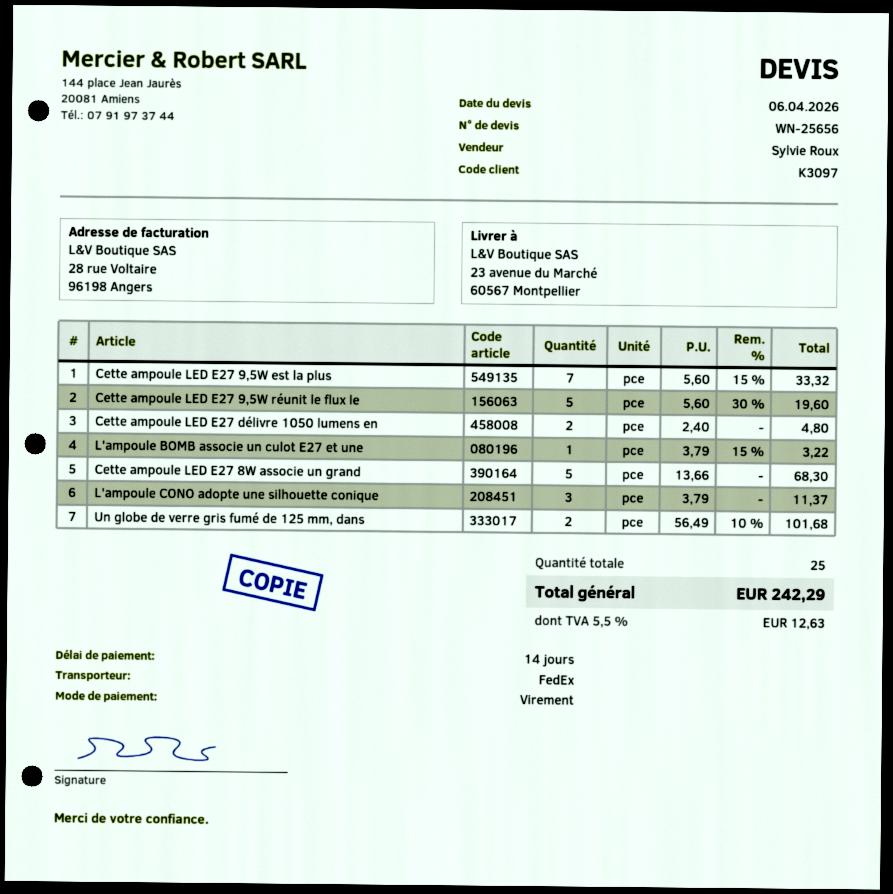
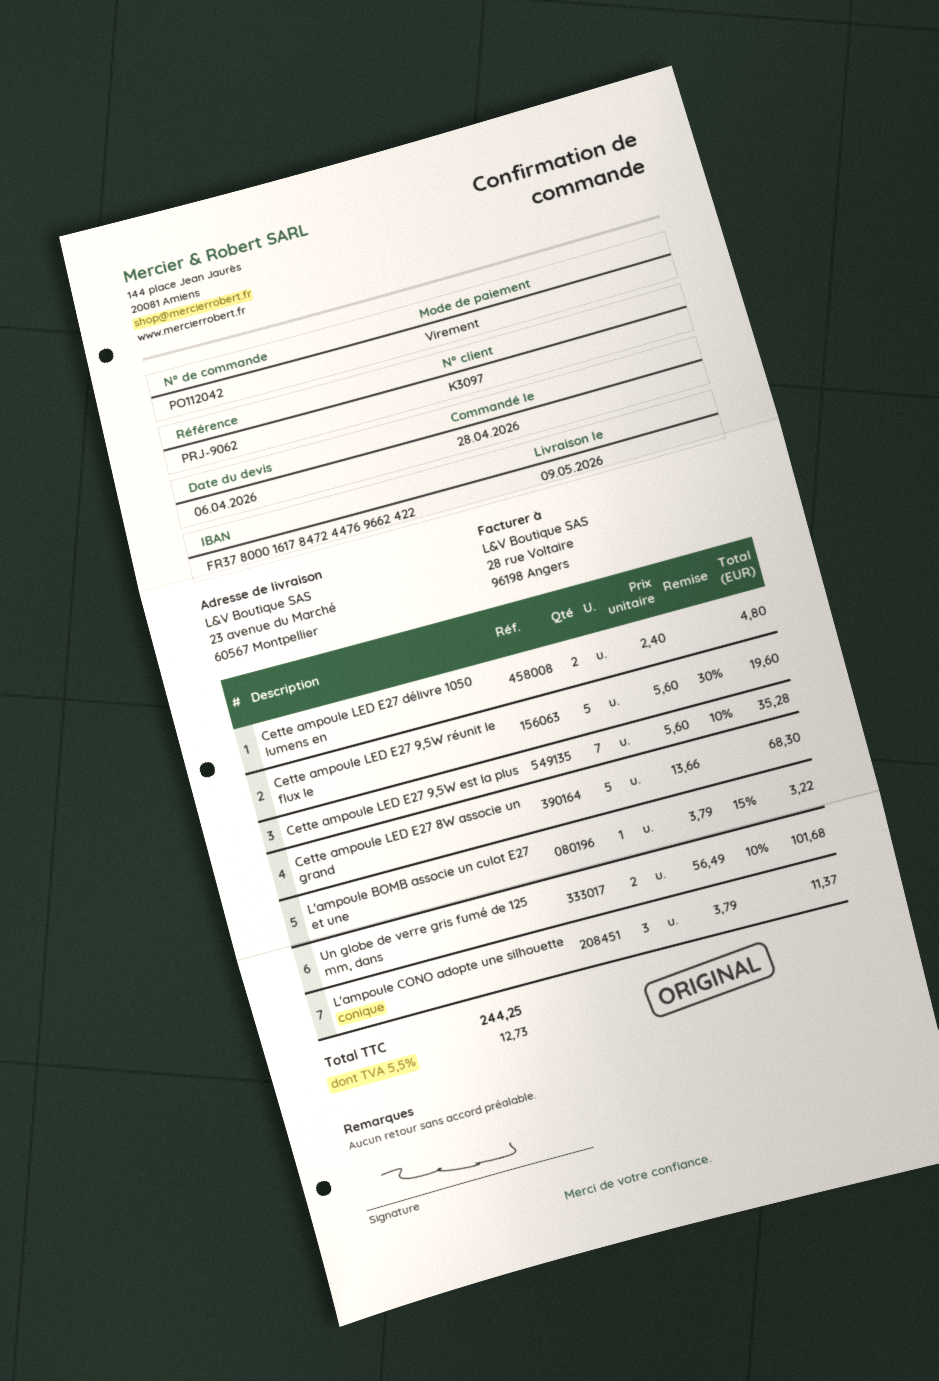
Cette ampoule LED E27 9,5W est la plus: 7 x 5.60 - 15% = 33.32 -> 7 x 5.60 - 10% = 35.28
tax: 5.5% = 12.63 -> 5.5% = 12.73
total: 242.29 -> 244.25

